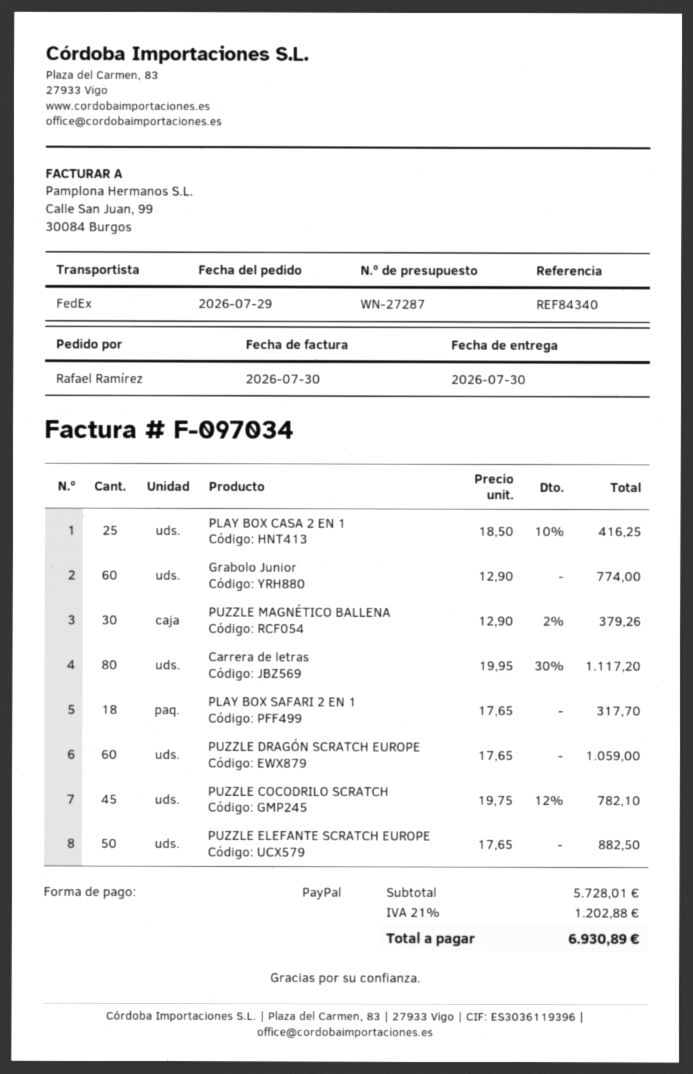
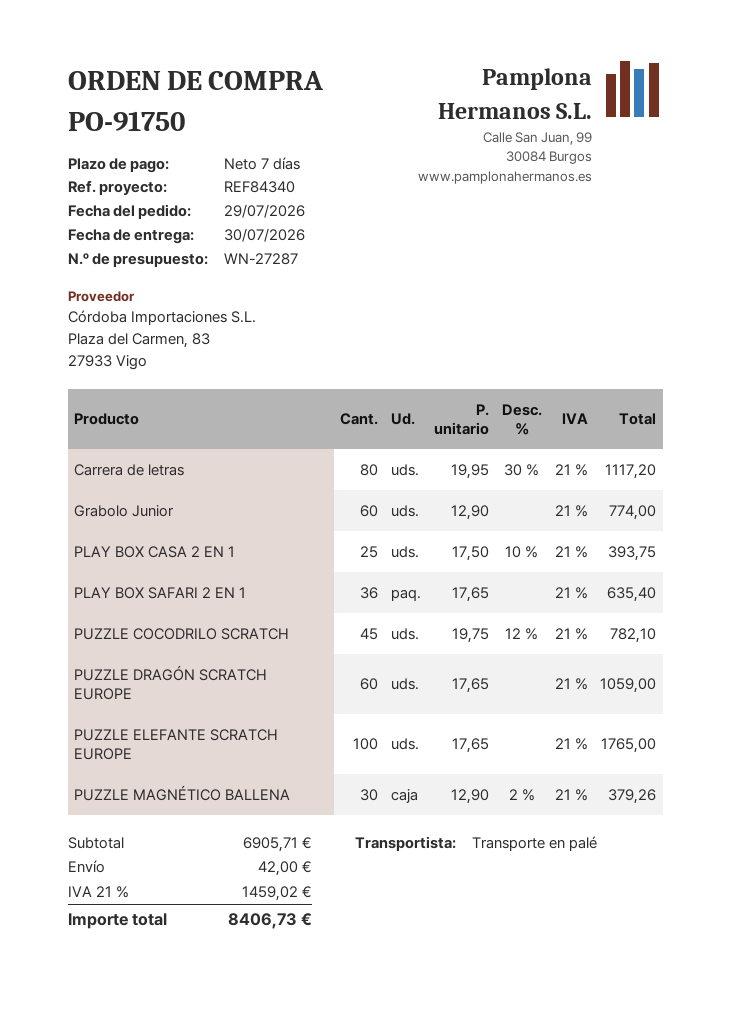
shipping method: FedEx -> pallet freight
PLAY BOX CASA 2 EN 1: 25 x 18.50 - 10% = 416.25 -> 25 x 17.50 - 10% = 393.75
PLAY BOX SAFARI 2 EN 1: 18 x 17.65 = 317.70 -> 36 x 17.65 = 635.40
PUZZLE ELEFANTE SCRATCH EUROPE: 50 x 17.65 = 882.50 -> 100 x 17.65 = 1765.00
subtotal: 5728.01 -> 6905.71
shipping: none -> 42.00
tax: 21% = 1202.88 -> 21% = 1459.02
total: 6930.89 -> 8406.73

